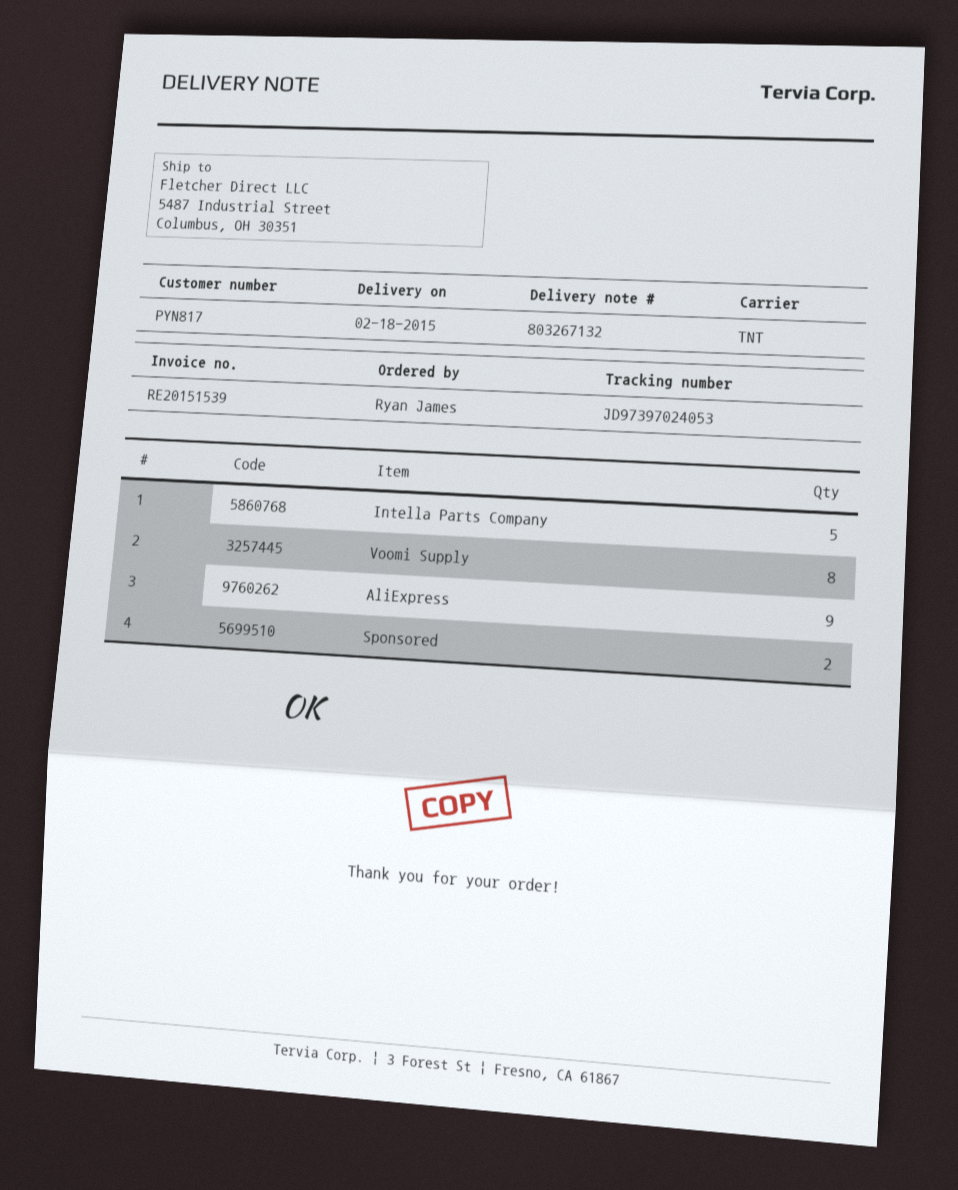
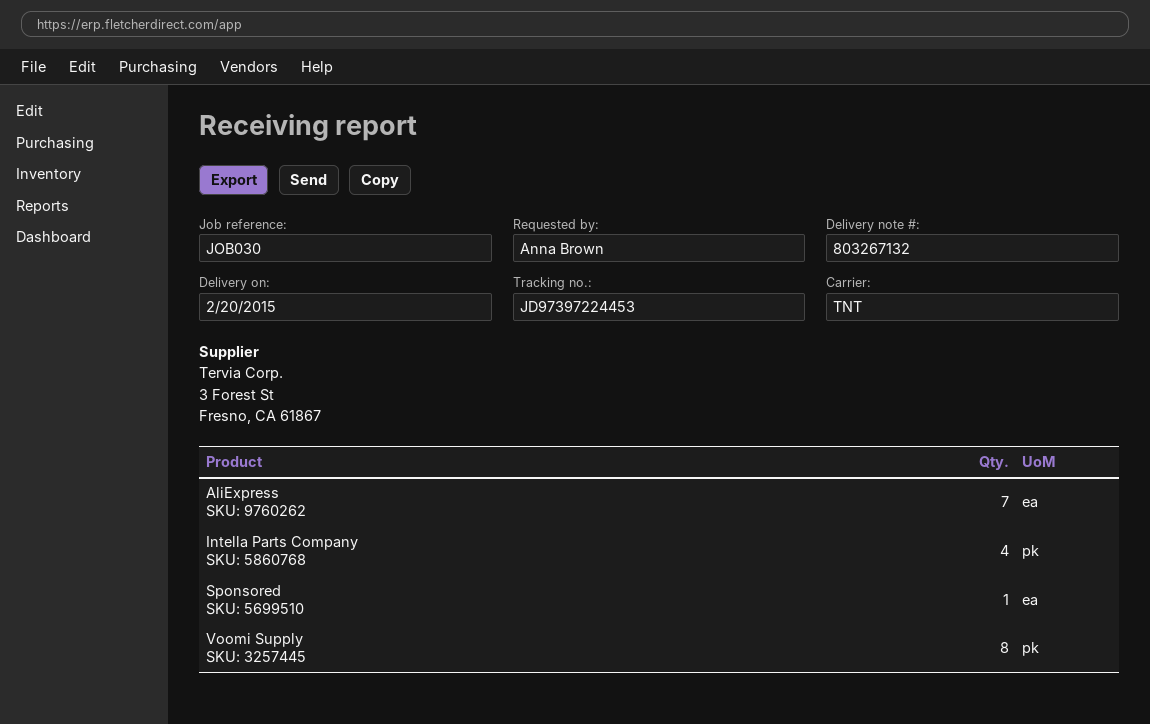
delivery date: 2015-02-18 -> 2015-02-20
ordered by: Ryan James -> Anna Brown
tracking number: JD97397024053 -> JD97397224453
Intella Parts Company: 5 -> 4
AliExpress: 9 -> 7
Sponsored: 2 -> 1

